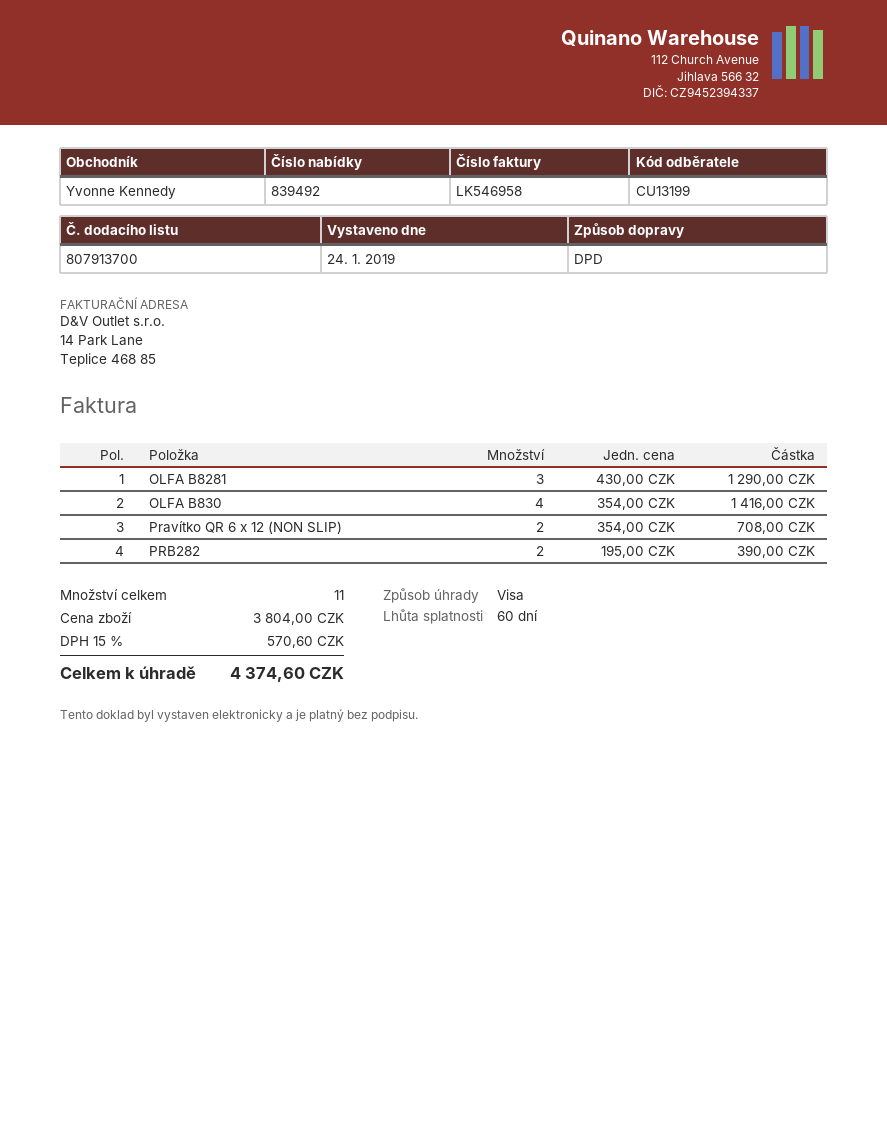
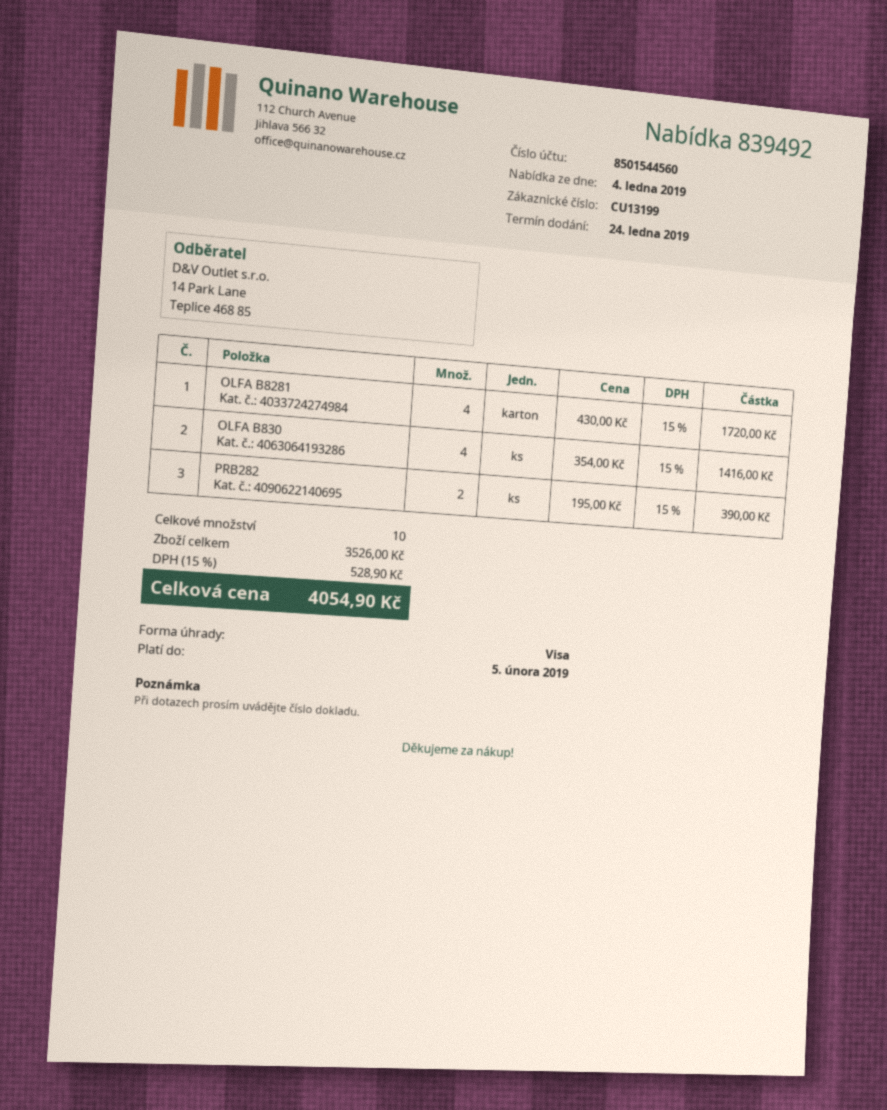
OLFA B8281: 3 x 430.00 = 1290.00 -> 4 x 430.00 = 1720.00
Pravítko QR 6 x 12 (NON SLIP): 2 x 354.00 = 708.00 -> none
total quantity: 11 -> 10
subtotal: 3804.00 -> 3526.00
tax: 15% = 570.60 -> 15% = 528.90
total: 4374.60 -> 4054.90

